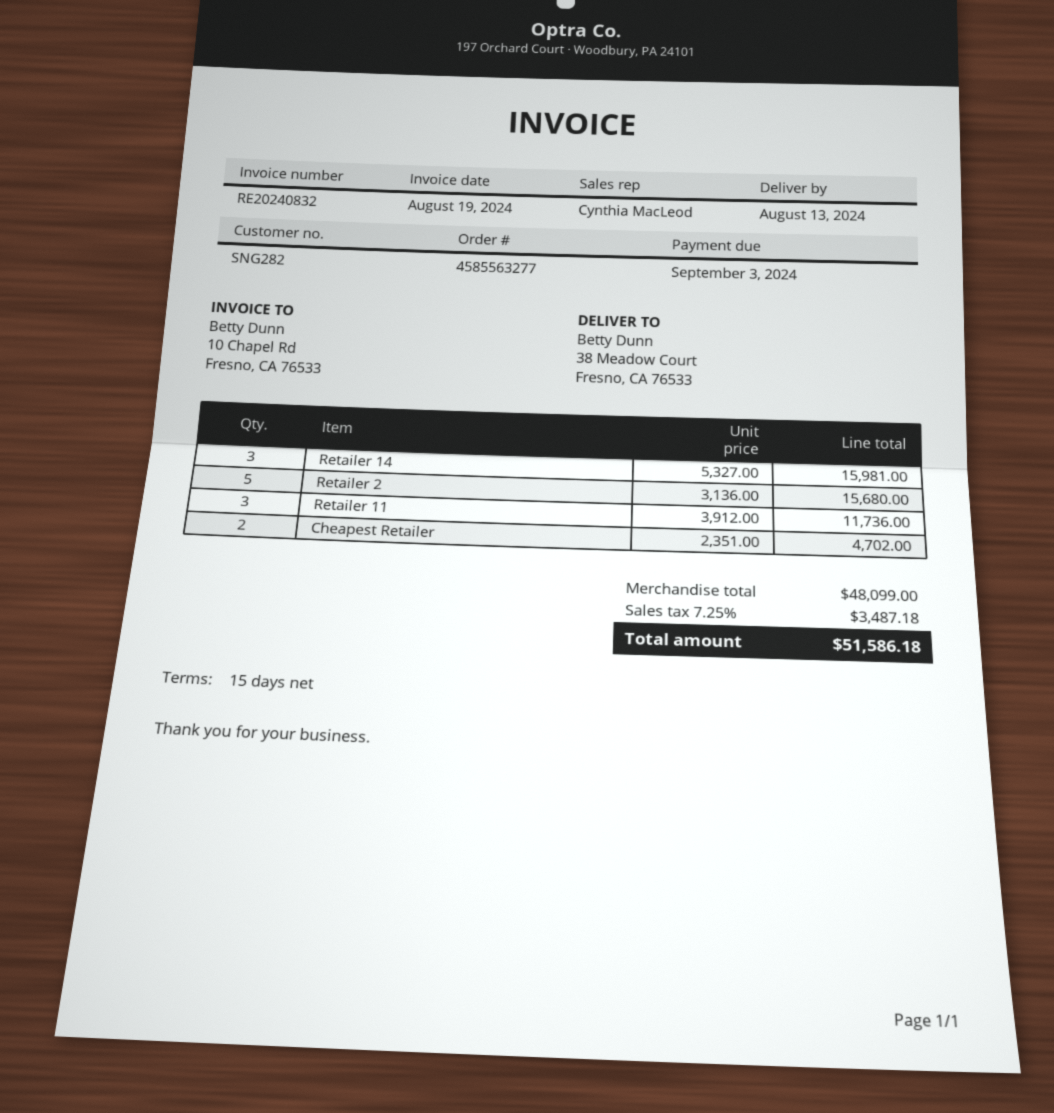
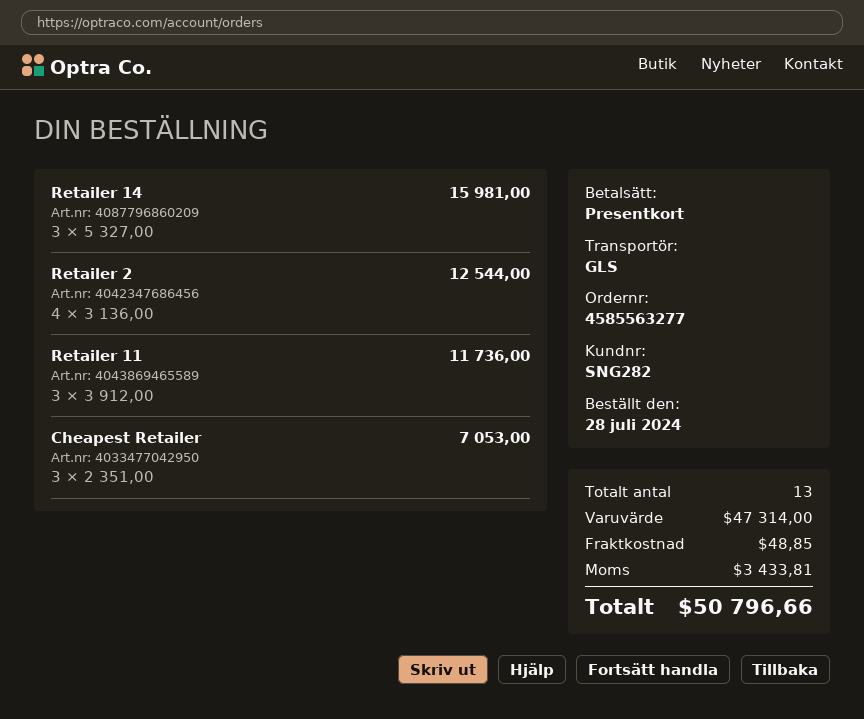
Retailer 2: 5 x 3136.00 = 15680.00 -> 4 x 3136.00 = 12544.00
Cheapest Retailer: 2 x 2351.00 = 4702.00 -> 3 x 2351.00 = 7053.00
subtotal: 48099.00 -> 47314.00
shipping: none -> 48.85
tax: 3487.18 -> 3433.81
total: 51586.18 -> 50796.66

